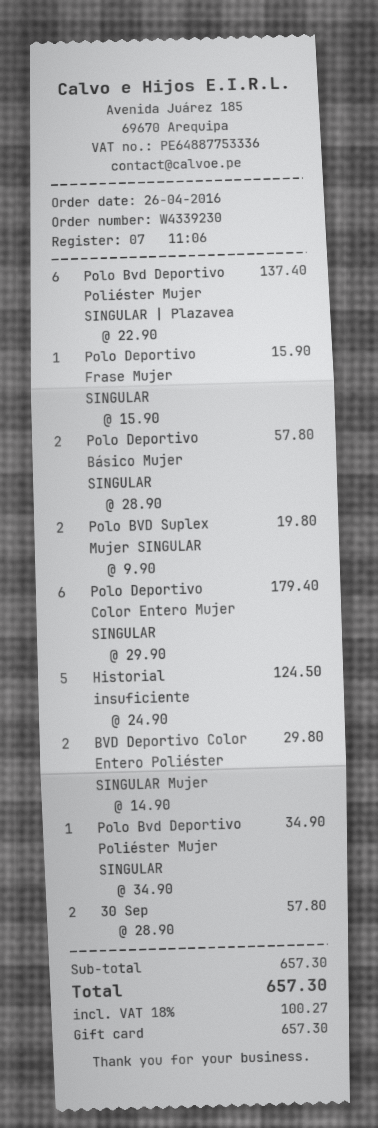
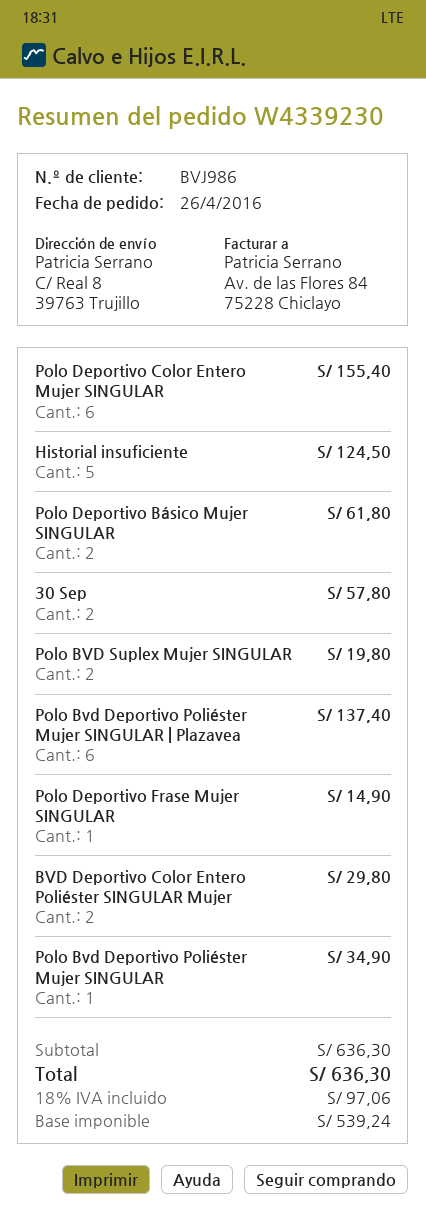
Polo Deportivo Frase Mujer SINGULAR: 1 for 15.90 -> 1 for 14.90
Polo Deportivo Básico Mujer SINGULAR: 2 for 57.80 -> 2 for 61.80
Polo Deportivo Color Entero Mujer SINGULAR: 6 for 179.40 -> 6 for 155.40
subtotal: 657.30 -> 636.30
tax: 18% = 100.27 -> 18% = 97.06
total: 657.30 -> 636.30

